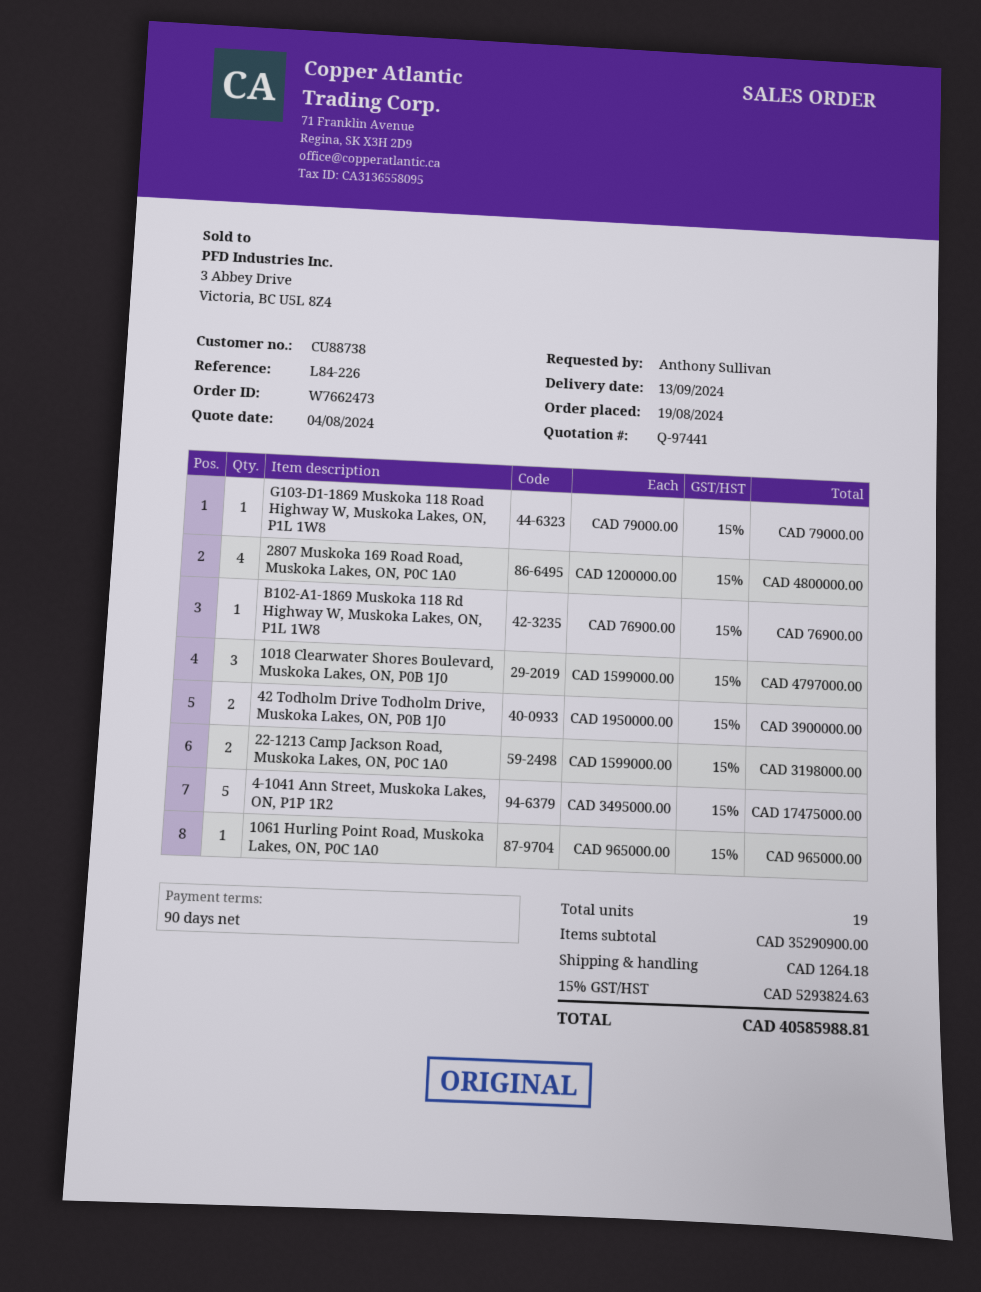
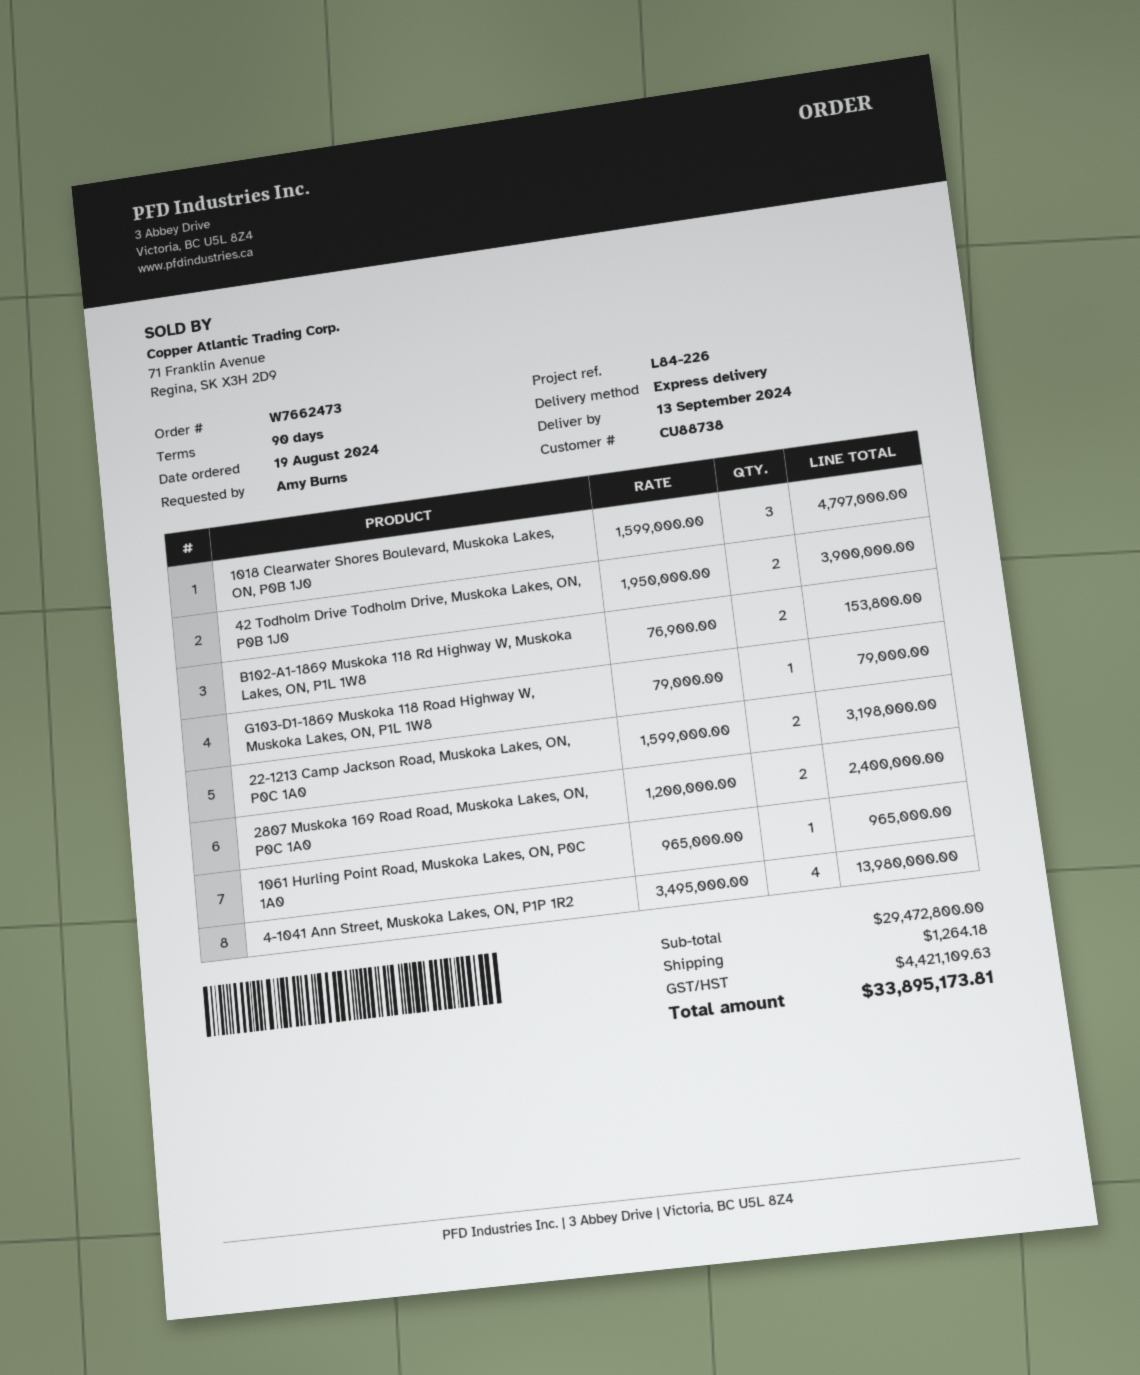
ordered by: Anthony Sullivan -> Amy Burns
2807 Muskoka 169 Road Road, Muskoka Lakes, ON, P0C 1A0: 4 x 1200000.00 = 4800000.00 -> 2 x 1200000.00 = 2400000.00
B102-A1-1869 Muskoka 118 Rd Highway W, Muskoka Lakes, ON, P1L 1W8: 1 x 76900.00 = 76900.00 -> 2 x 76900.00 = 153800.00
4-1041 Ann Street, Muskoka Lakes, ON, P1P 1R2: 5 x 3495000.00 = 17475000.00 -> 4 x 3495000.00 = 13980000.00
subtotal: 35290900.00 -> 29472800.00
tax: 5293824.63 -> 4421109.63
total: 40585988.81 -> 33895173.81

